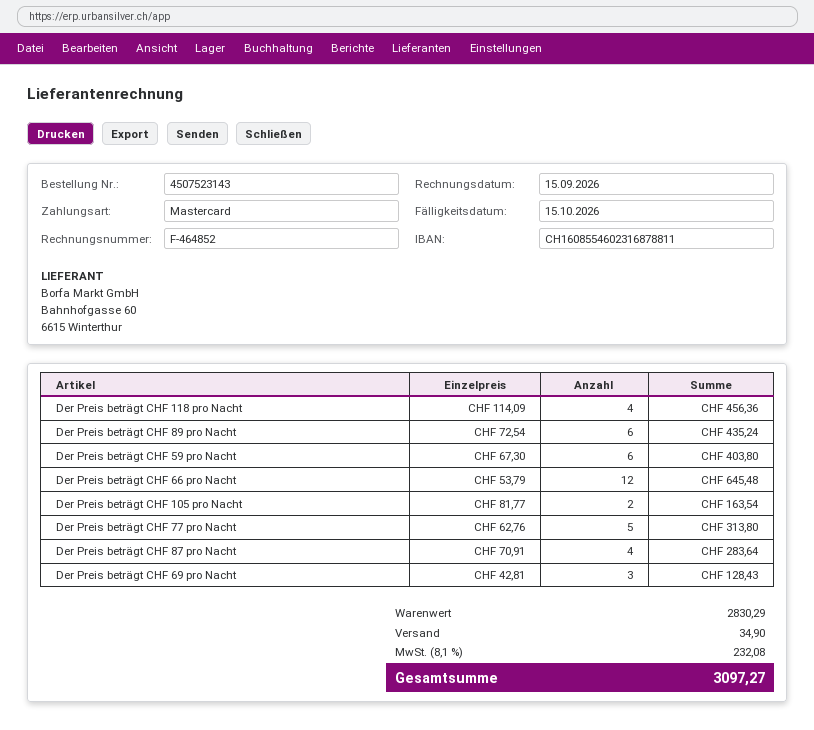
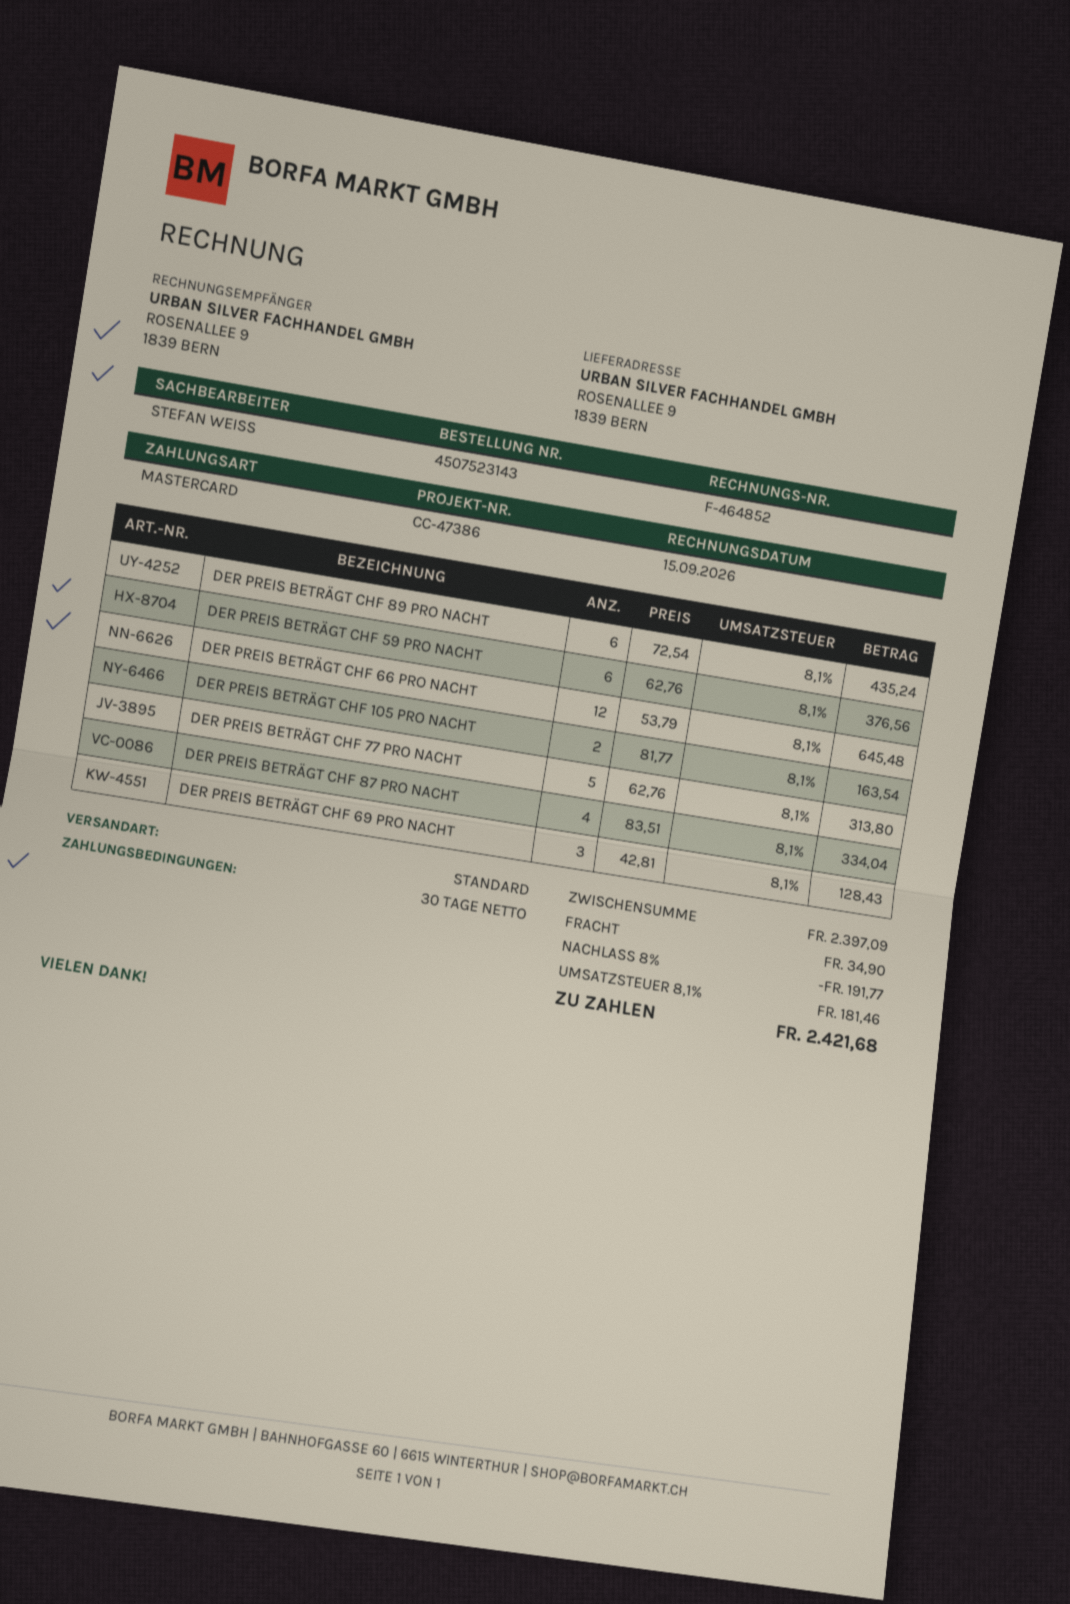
Der Preis beträgt CHF 118 pro Nacht: 4 x 114.09 = 456.36 -> none
Der Preis beträgt CHF 59 pro Nacht: 6 x 67.30 = 403.80 -> 6 x 62.76 = 376.56
Der Preis beträgt CHF 87 pro Nacht: 4 x 70.91 = 283.64 -> 4 x 83.51 = 334.04
subtotal: 2830.29 -> 2397.09
discount: none -> 8% = 191.77
tax: 8.1% = 232.08 -> 8.1% = 181.46
total: 3097.27 -> 2421.68

